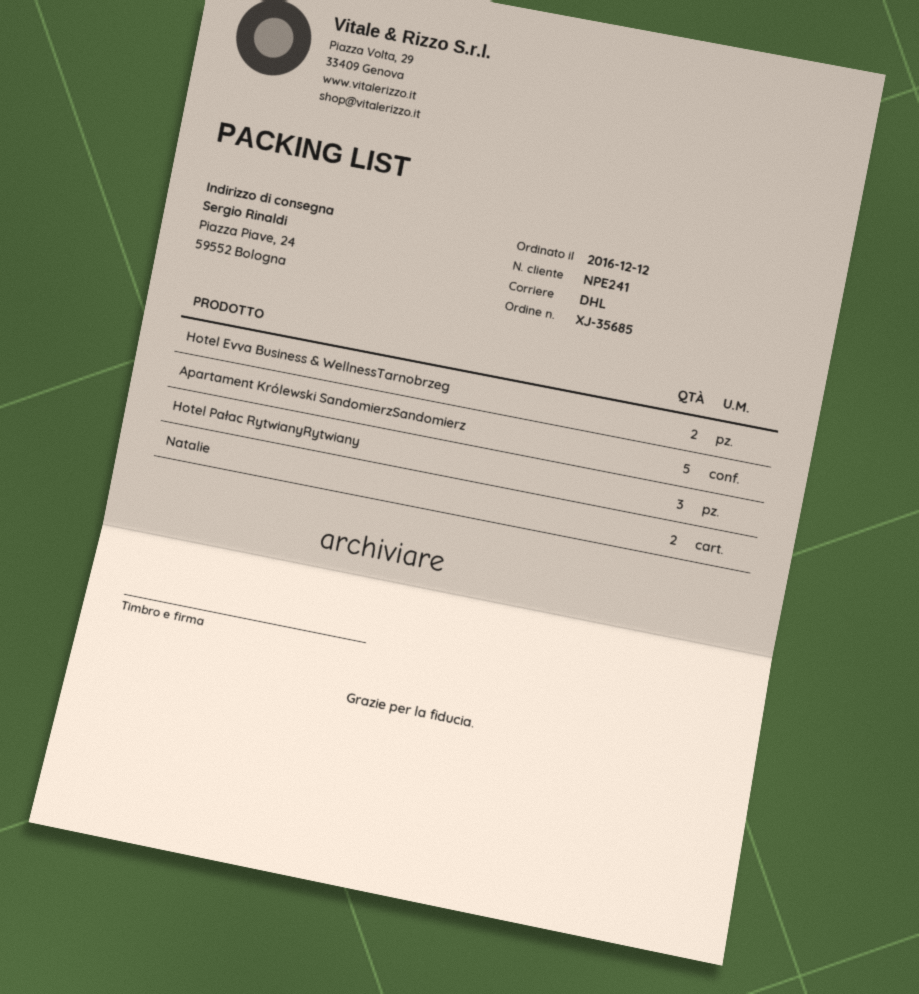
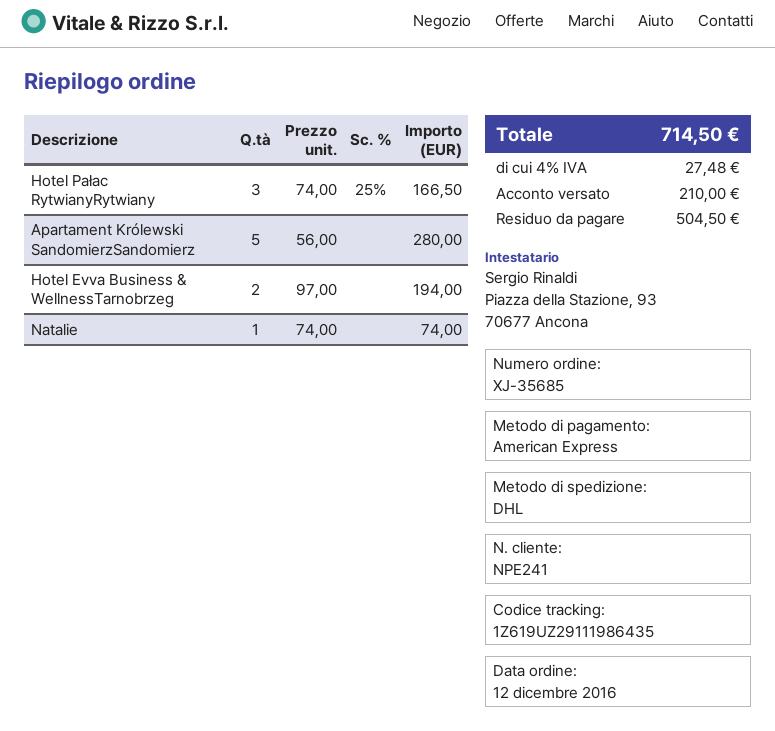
Natalie: 2 -> 1

